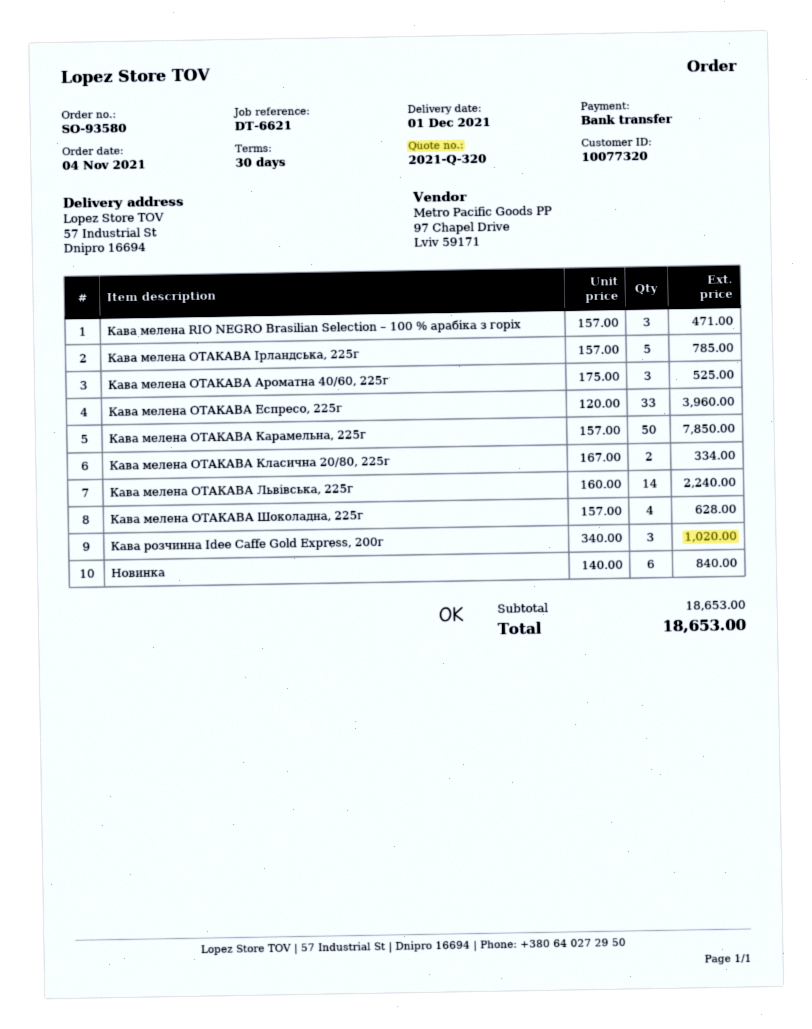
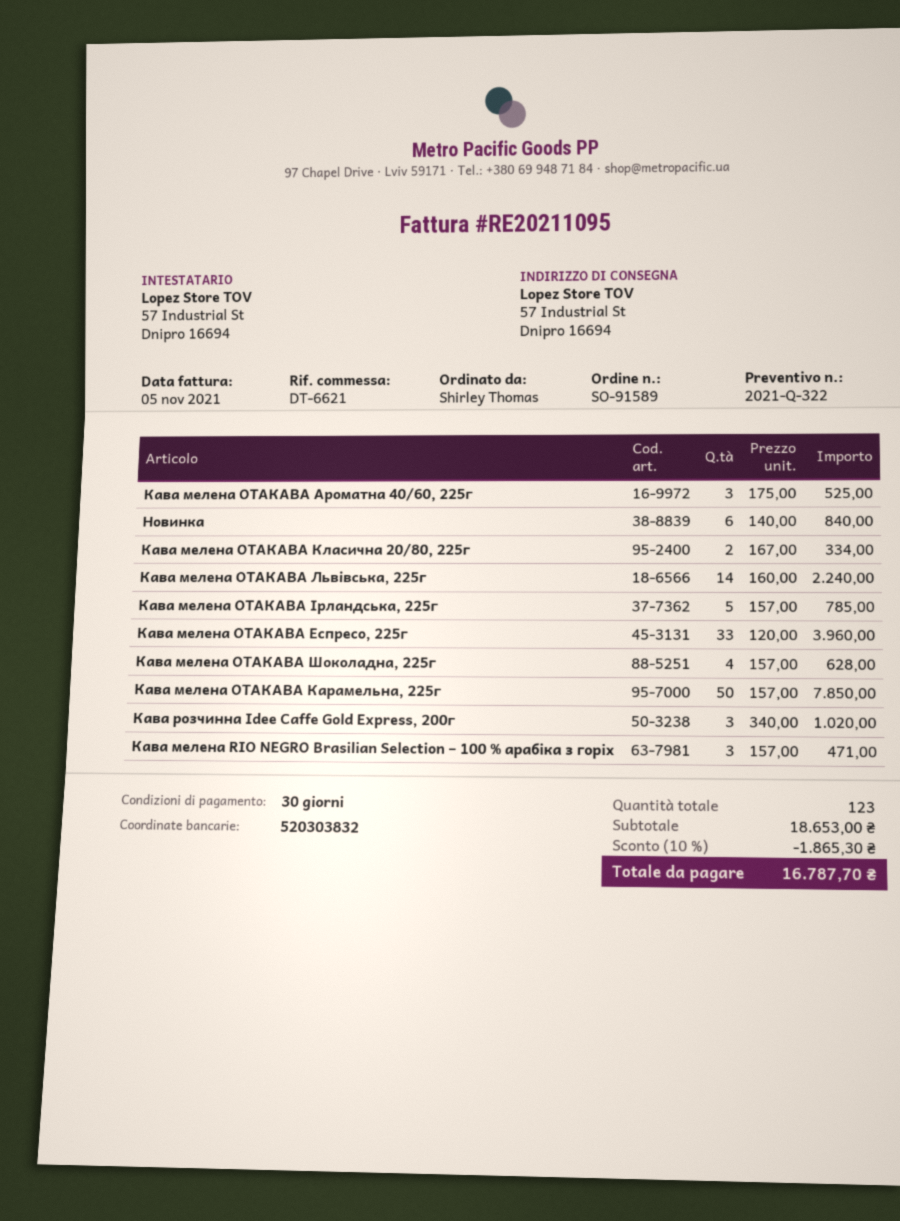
quote number: 2021-Q-320 -> 2021-Q-322
order number: SO-93580 -> SO-91589
discount: none -> 10% = 1865.30
total: 18653.00 -> 16787.70

